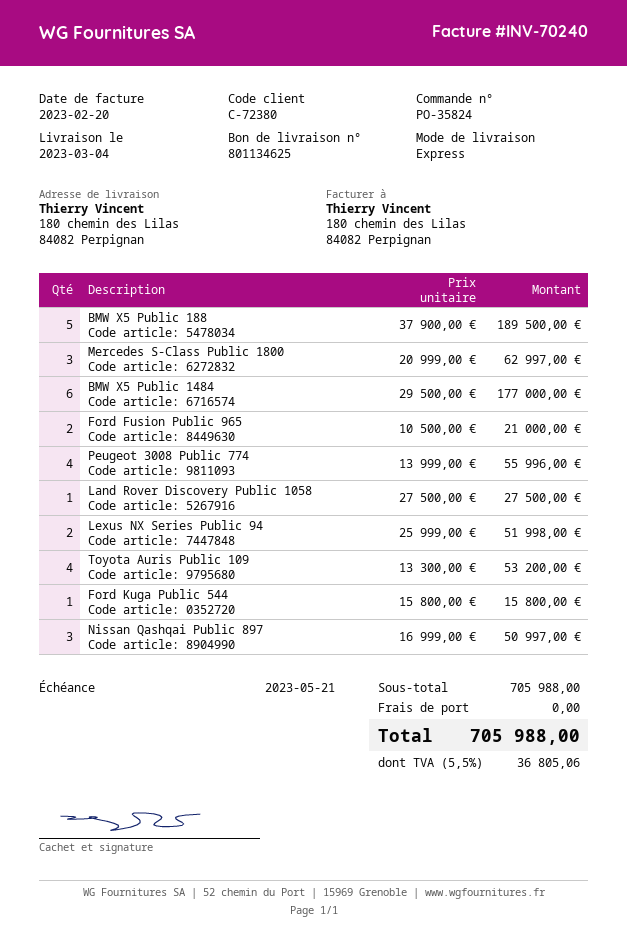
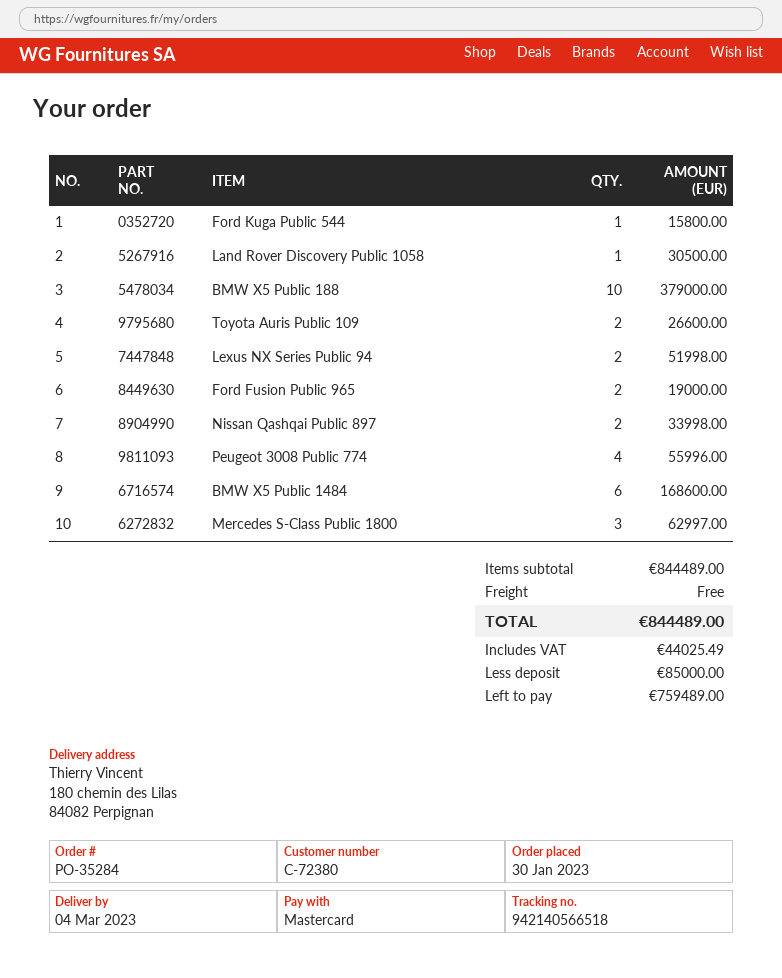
order number: PO-35824 -> PO-35284
BMW X5 Public 188: 5 for 189500.00 -> 10 for 379000.00
BMW X5 Public 1484: 6 for 177000.00 -> 6 for 168600.00
Ford Fusion Public 965: 2 for 21000.00 -> 2 for 19000.00
Land Rover Discovery Public 1058: 1 for 27500.00 -> 1 for 30500.00
Toyota Auris Public 109: 4 for 53200.00 -> 2 for 26600.00
Nissan Qashqai Public 897: 3 for 50997.00 -> 2 for 33998.00
subtotal: 705988.00 -> 844489.00
tax: 36805.06 -> 44025.49
total: 705988.00 -> 844489.00

